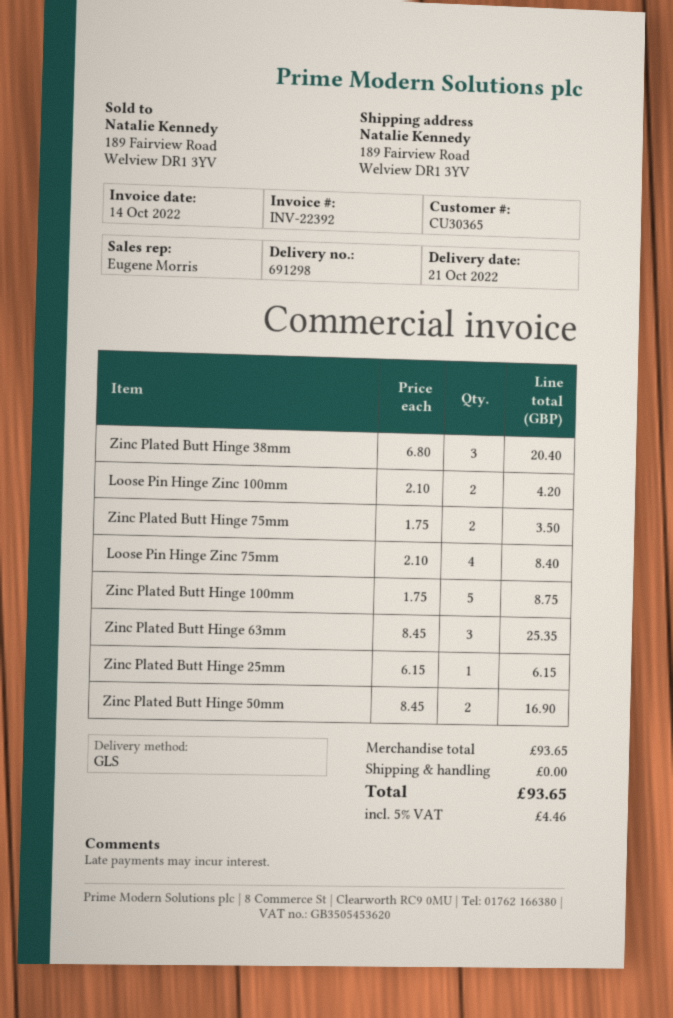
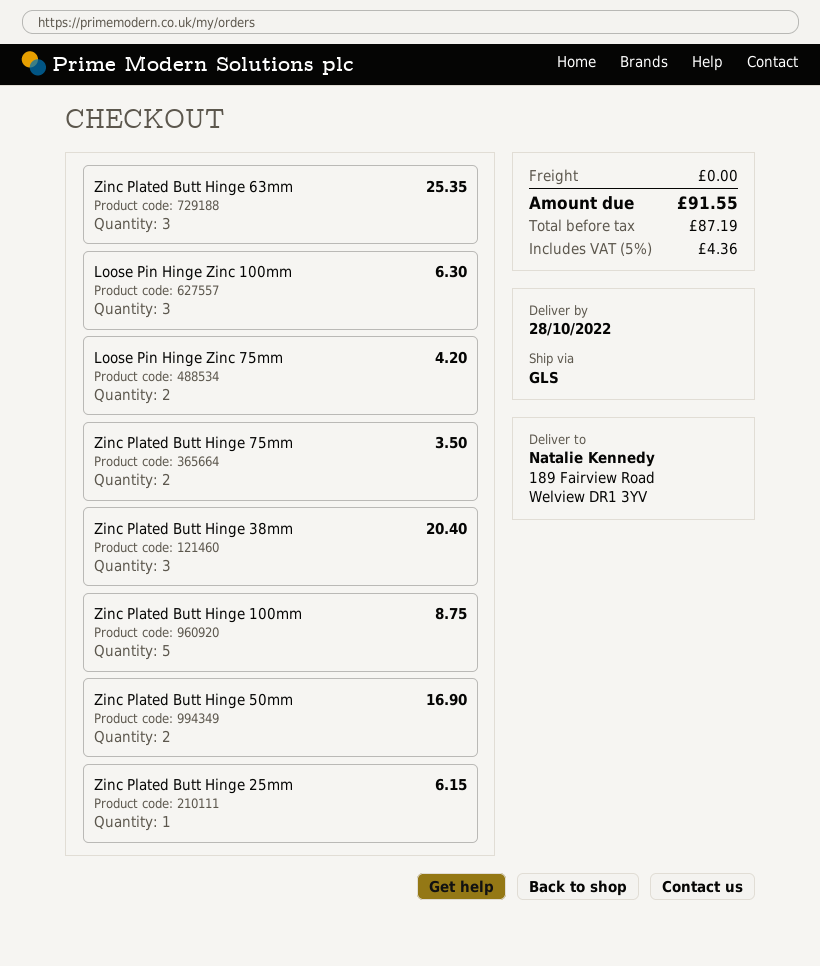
delivery date: 2022-10-21 -> 2022-10-28
Loose Pin Hinge Zinc 100mm: 2 for 4.20 -> 3 for 6.30
Loose Pin Hinge Zinc 75mm: 4 for 8.40 -> 2 for 4.20
tax: 5% = 4.46 -> 5% = 4.36
total: 93.65 -> 91.55

